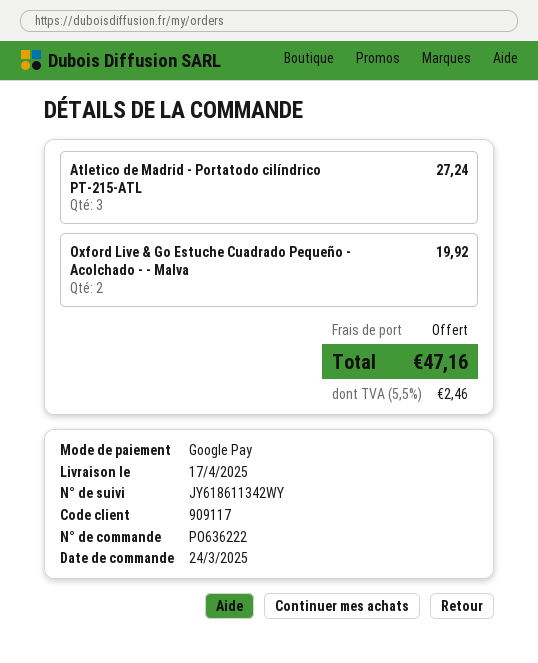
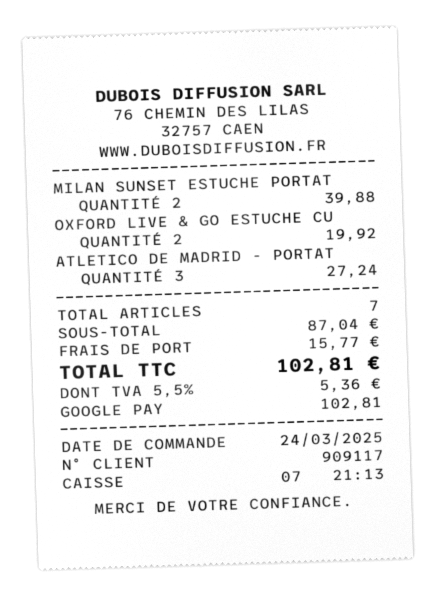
MILAN SUNSET ESTUCHE PORTAT: none -> 2 for 39.88
shipping: 0.00 -> 15.77
tax: 5.5% = 2.46 -> 5.5% = 5.36
total: 47.16 -> 102.81

